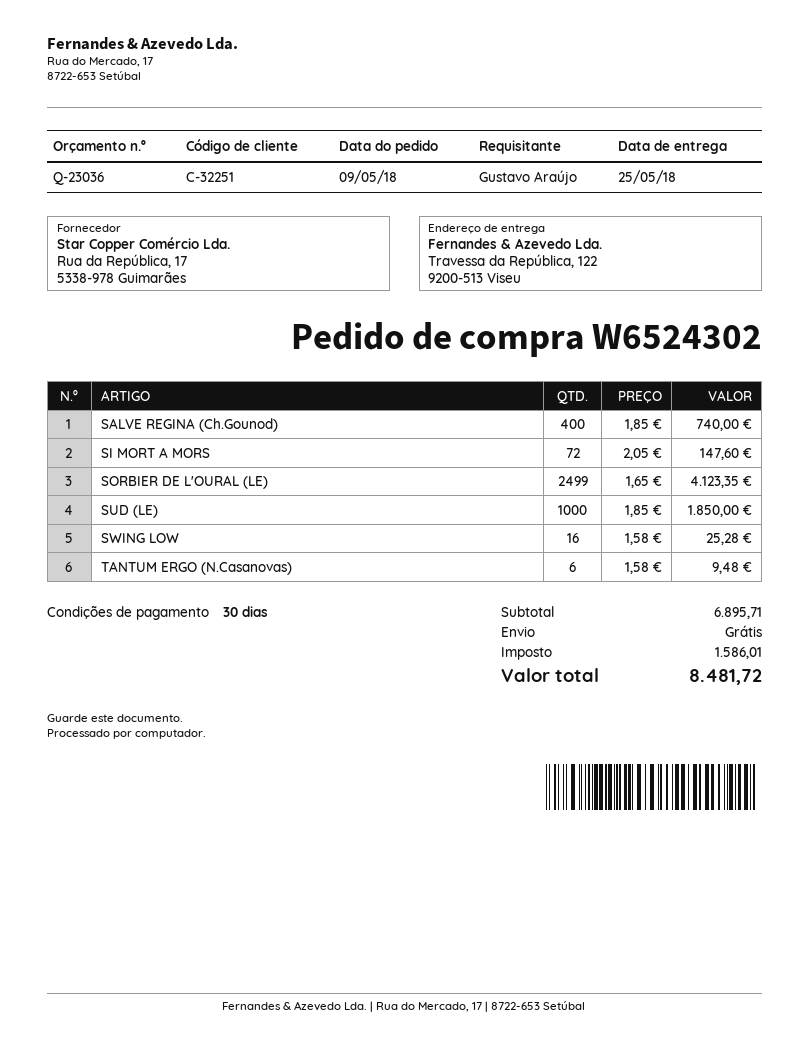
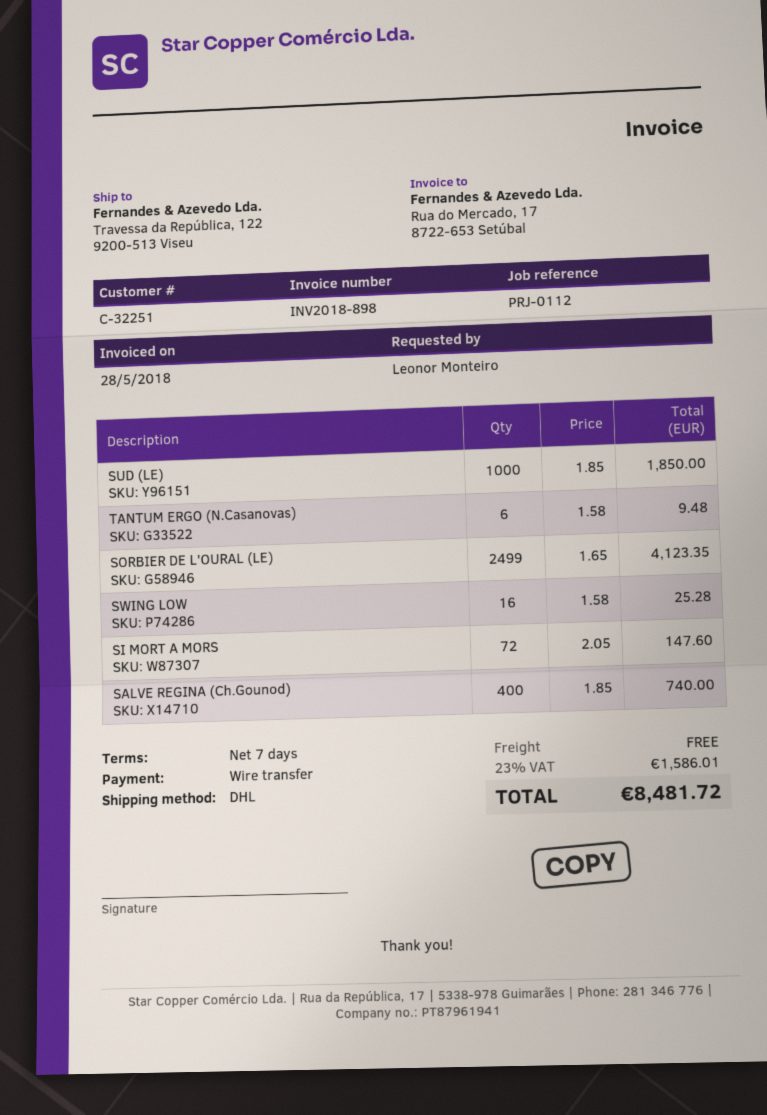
payment terms: 30 days -> 7 days
ordered by: Gustavo Araújo -> Leonor Monteiro

